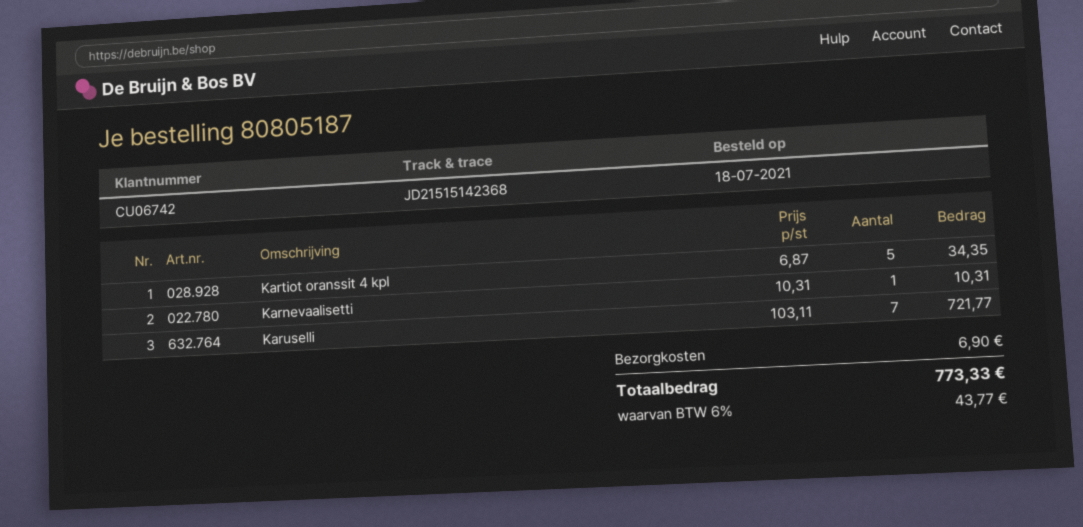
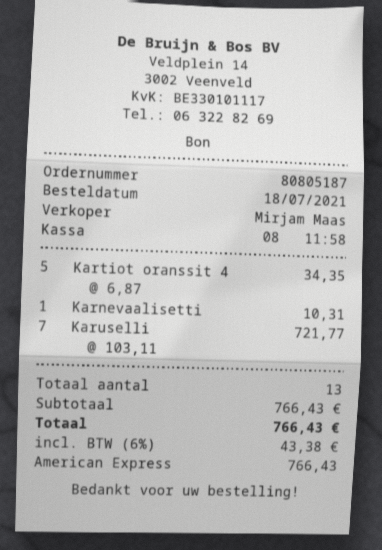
shipping: 6.90 -> none
tax: 6% = 43.77 -> 6% = 43.38
total: 773.33 -> 766.43

